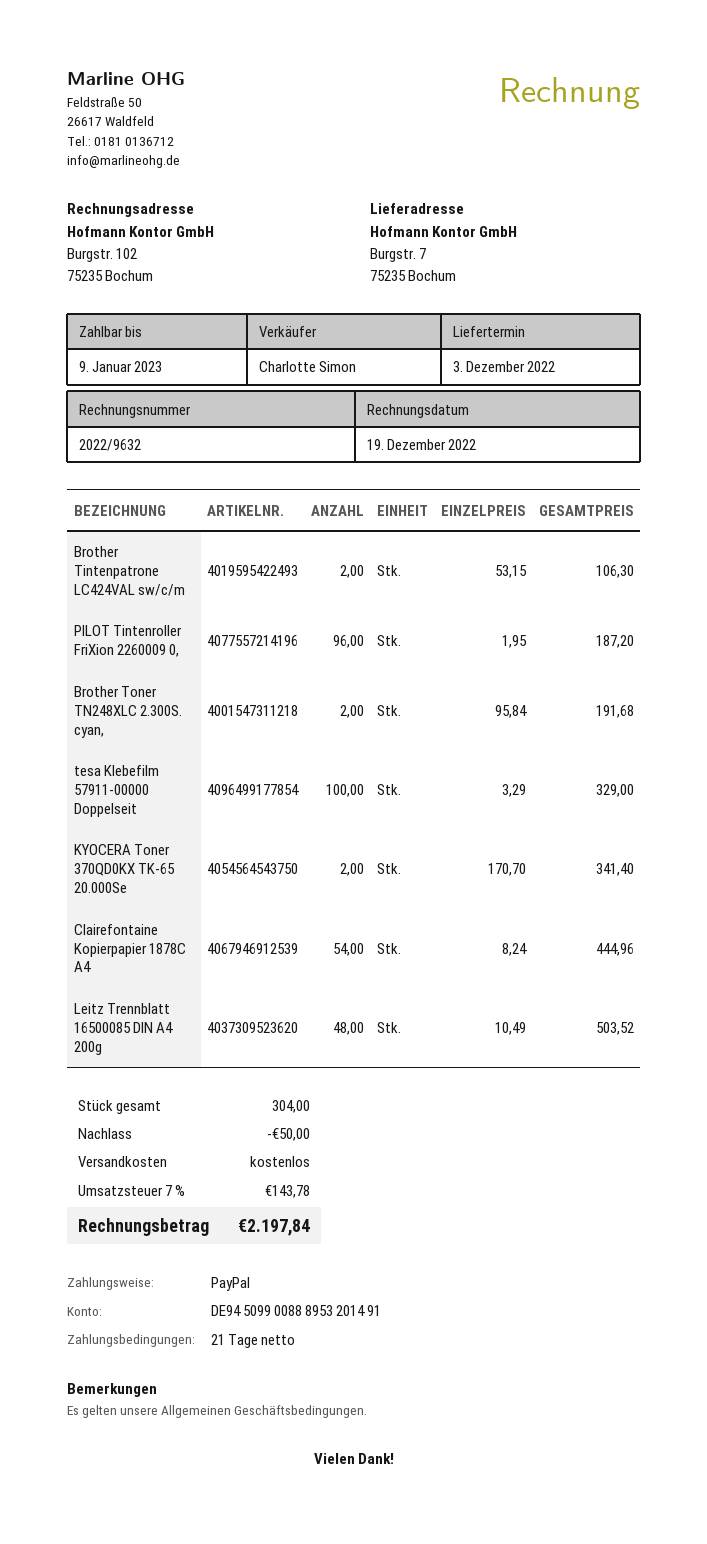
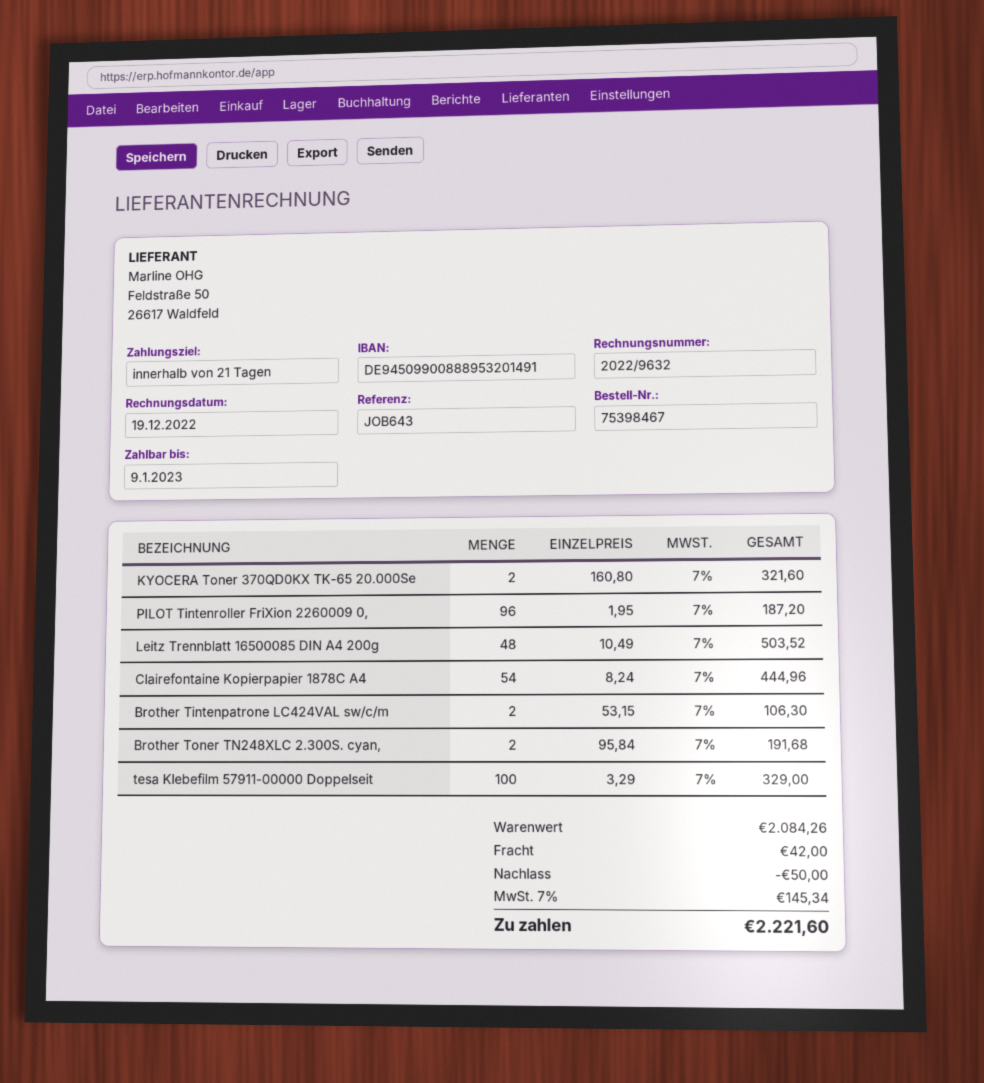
KYOCERA Toner 370QD0KX TK-65 20.000Se: 2 x 170.70 = 341.40 -> 2 x 160.80 = 321.60
shipping: 0.00 -> 42.00
tax: 7% = 143.78 -> 7% = 145.34
total: 2197.84 -> 2221.60

